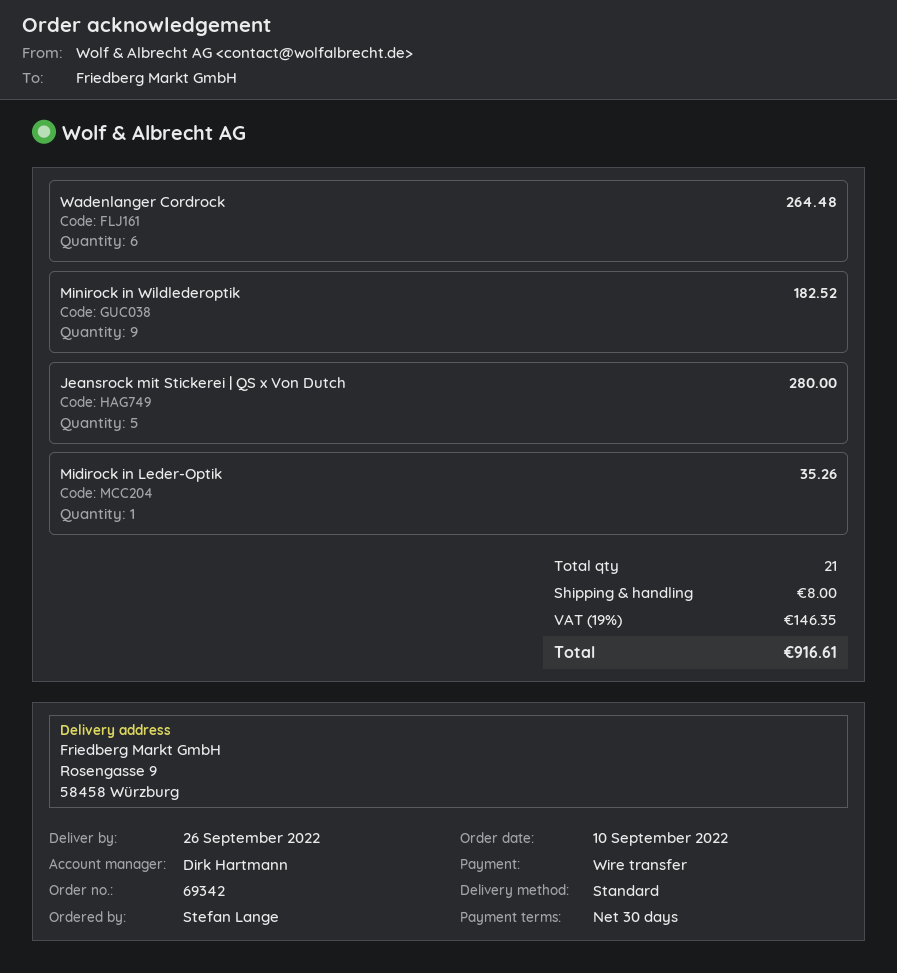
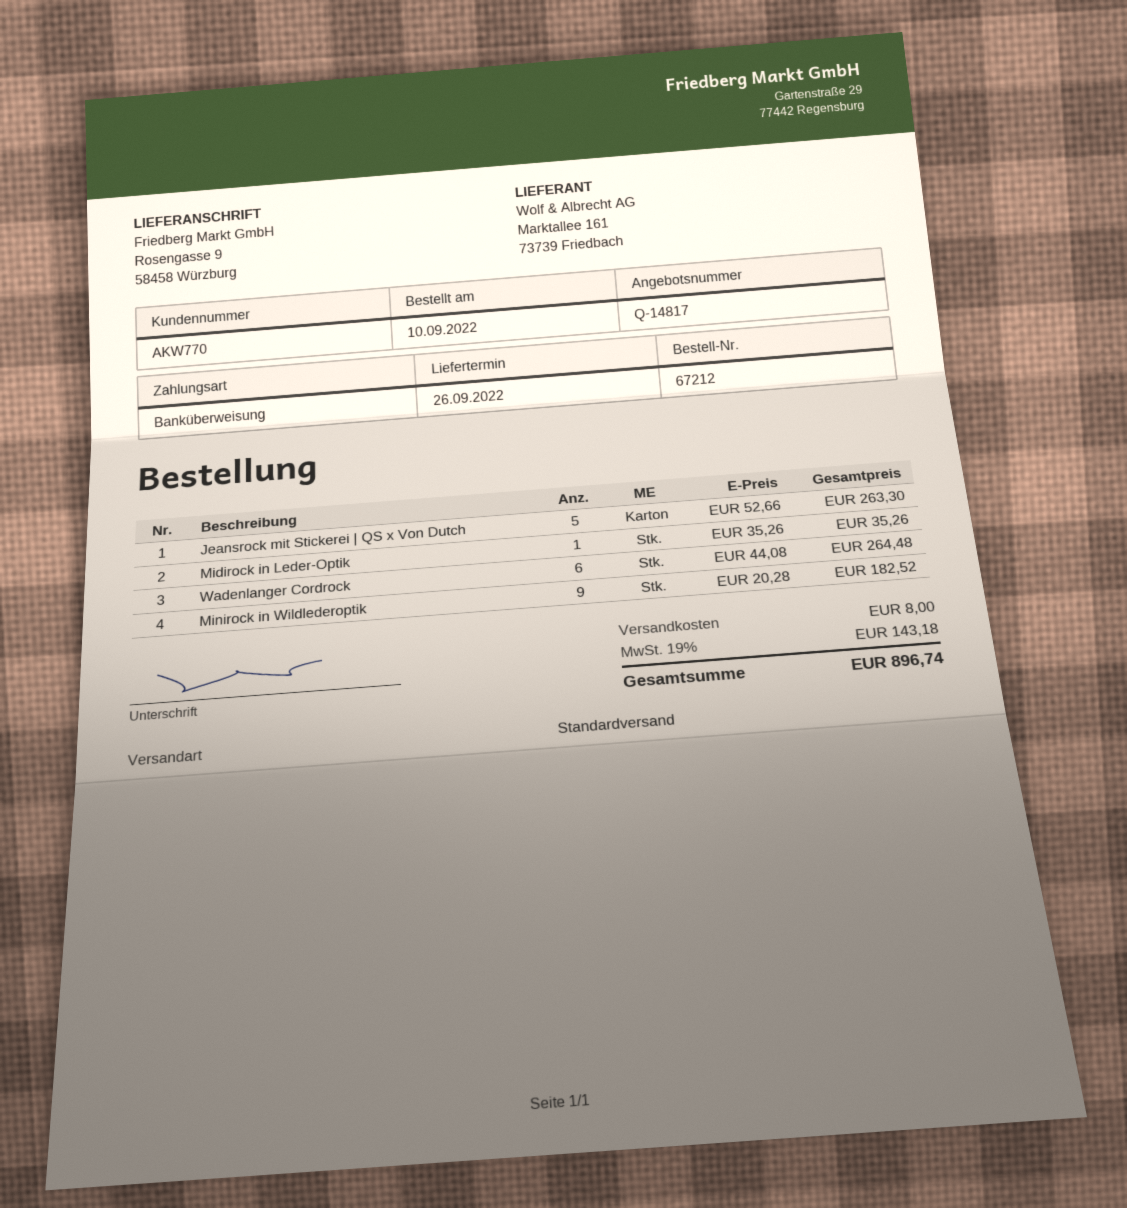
order number: 69342 -> 67212
Jeansrock mit Stickerei | QS x Von Dutch: 5 for 280.00 -> 5 for 263.30
tax: 19% = 146.35 -> 19% = 143.18
total: 916.61 -> 896.74

